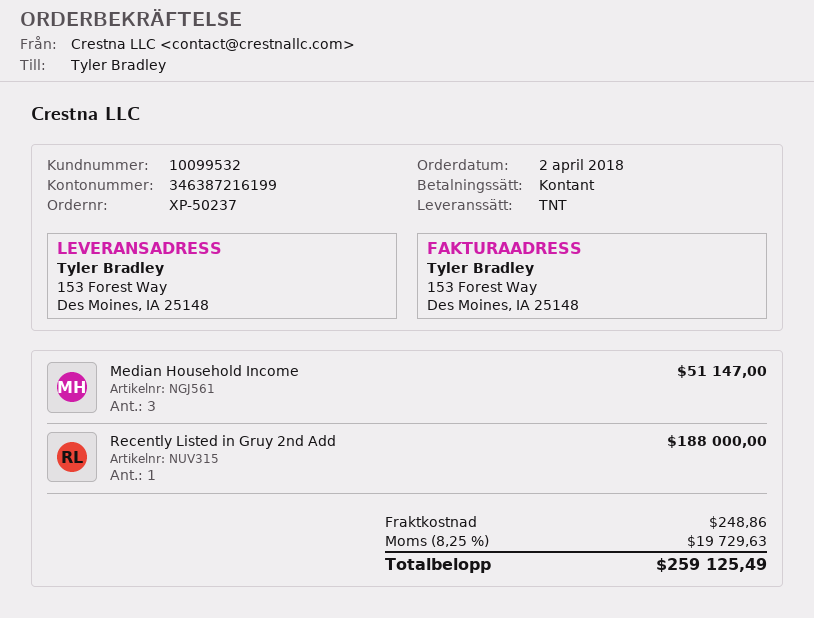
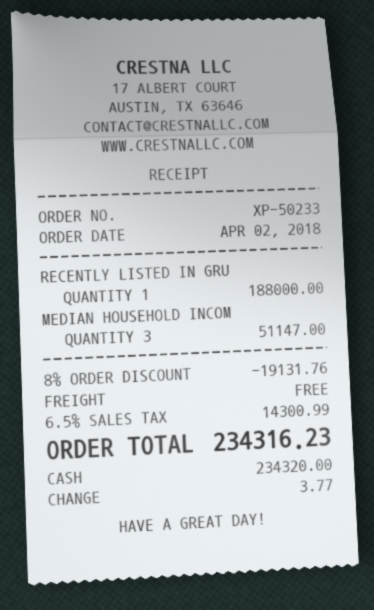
order number: XP-50237 -> XP-50233
discount: none -> 8% = 19131.76
shipping: 248.86 -> 0.00
tax: 8.25% = 19729.63 -> 6.5% = 14300.99
total: 259125.49 -> 234316.23

